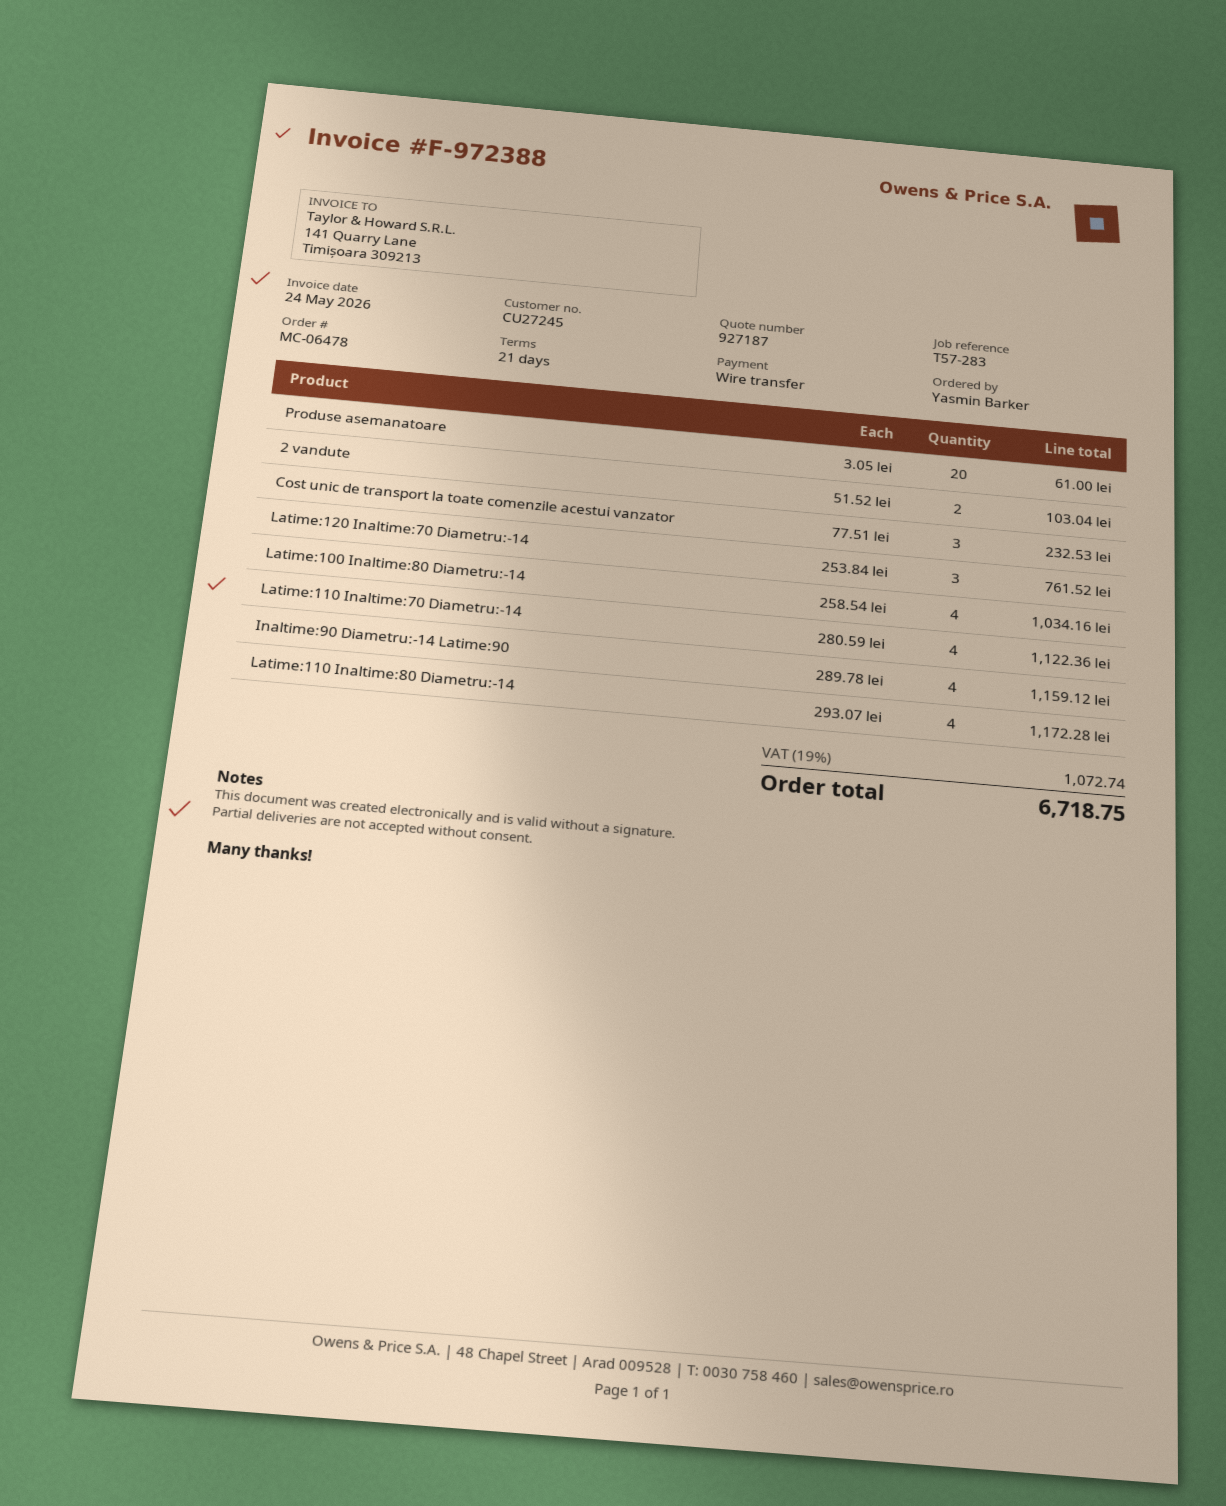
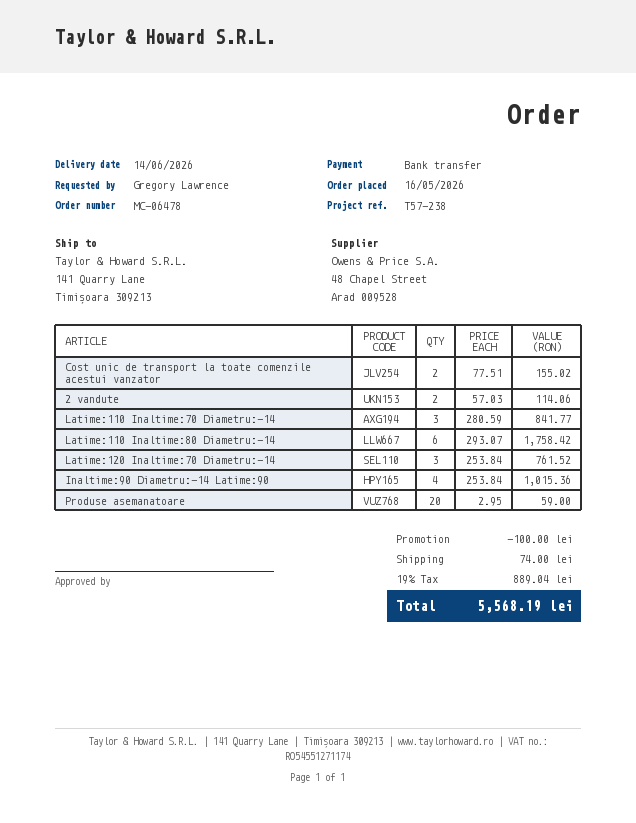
reference: T57-283 -> T57-238
ordered by: Yasmin Barker -> Gregory Lawrence
Produse asemanatoare: 20 x 3.05 = 61.00 -> 20 x 2.95 = 59.00
2 vandute: 2 x 51.52 = 103.04 -> 2 x 57.03 = 114.06
Cost unic de transport la toate comenzile acestui vanzator: 3 x 77.51 = 232.53 -> 2 x 77.51 = 155.02
Latime:100 Inaltime:80 Diametru:-14: 4 x 258.54 = 1034.16 -> none
Latime:110 Inaltime:70 Diametru:-14: 4 x 280.59 = 1122.36 -> 3 x 280.59 = 841.77
Inaltime:90 Diametru:-14 Latime:90: 4 x 289.78 = 1159.12 -> 4 x 253.84 = 1015.36
Latime:110 Inaltime:80 Diametru:-14: 4 x 293.07 = 1172.28 -> 6 x 293.07 = 1758.42
discount: none -> 100.00
shipping: none -> 74.00
tax: 19% = 1072.74 -> 19% = 889.04
total: 6718.75 -> 5568.19

